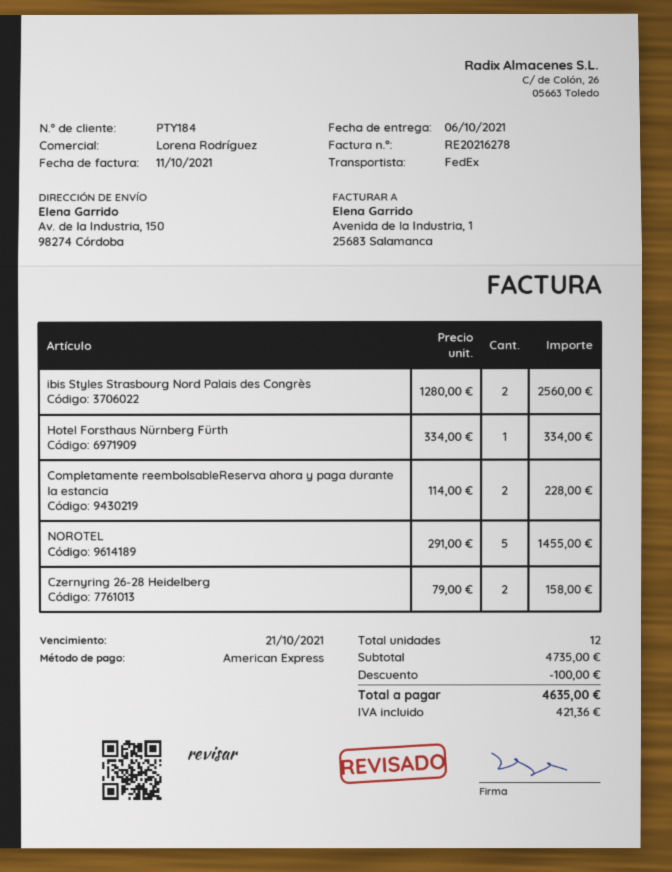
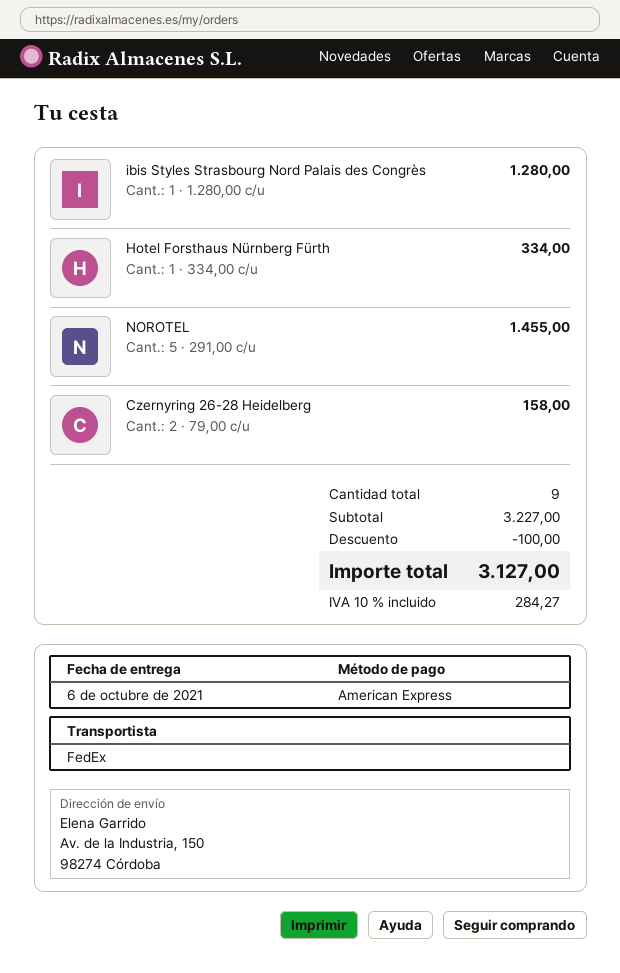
ibis Styles Strasbourg Nord Palais des Congrès: 2 x 1280.00 = 2560.00 -> 1 x 1280.00 = 1280.00
Completamente reembolsableReserva ahora y paga durante la estancia: 2 x 114.00 = 228.00 -> none
total quantity: 12 -> 9
subtotal: 4735.00 -> 3227.00
tax: 421.36 -> 284.27
total: 4635.00 -> 3127.00

